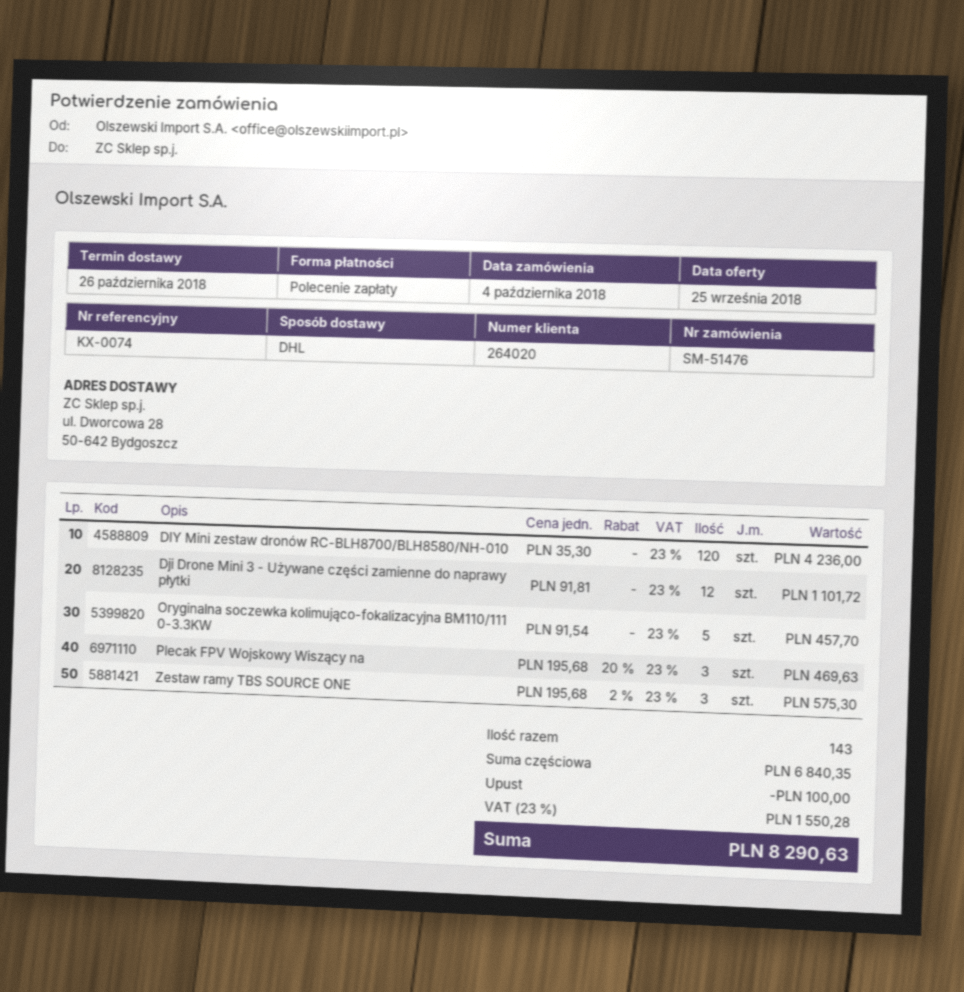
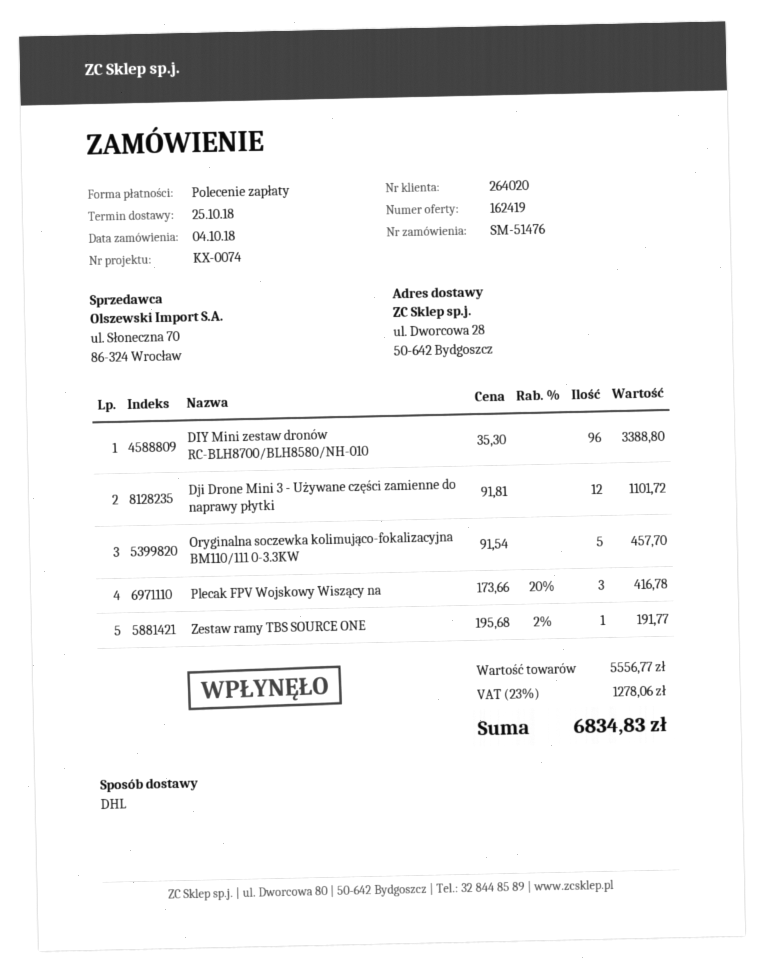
delivery date: 2018-10-26 -> 2018-10-25
DIY Mini zestaw dronów RC-BLH8700/BLH8580/NH-010: 120 x 35.30 = 4236.00 -> 96 x 35.30 = 3388.80
Plecak FPV Wojskowy Wiszący na: 3 x 195.68 - 20% = 469.63 -> 3 x 173.66 - 20% = 416.78
Zestaw ramy TBS SOURCE ONE: 3 x 195.68 - 2% = 575.30 -> 1 x 195.68 - 2% = 191.77
subtotal: 6840.35 -> 5556.77
discount: 100.00 -> none
tax: 23% = 1550.28 -> 23% = 1278.06
total: 8290.63 -> 6834.83

